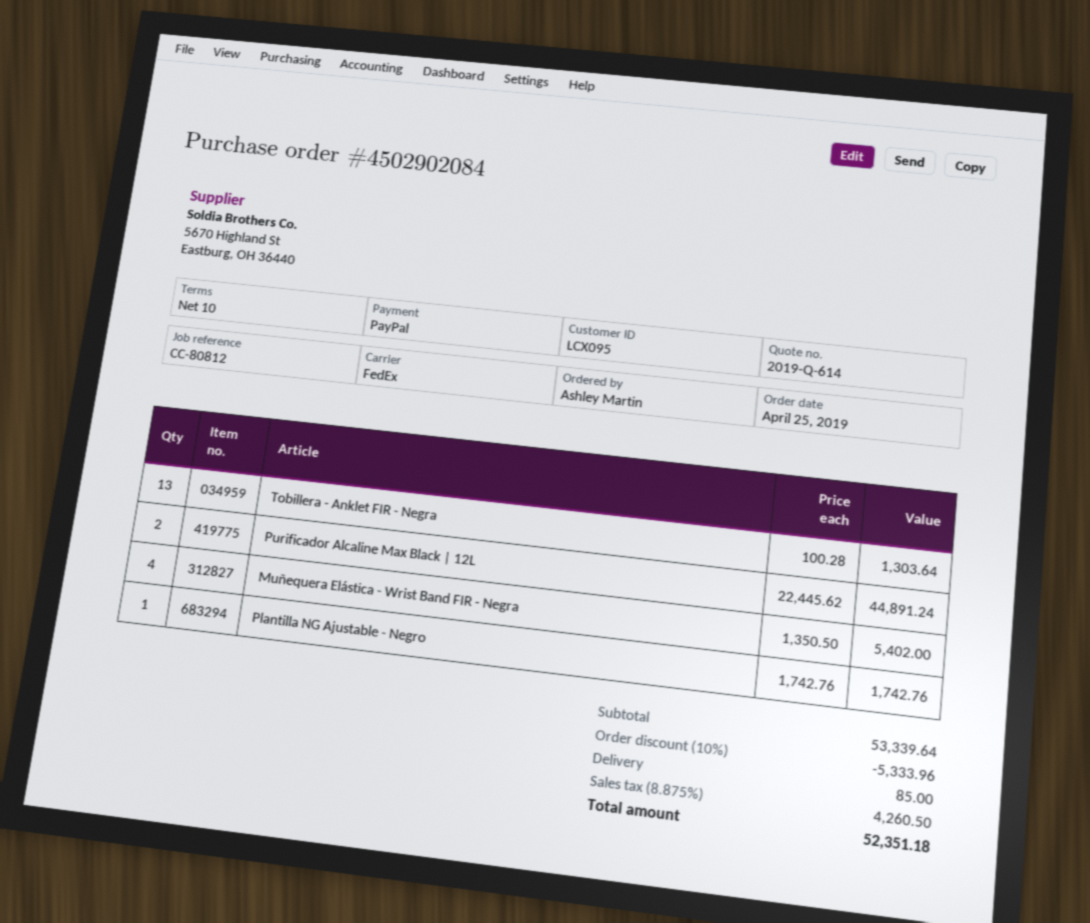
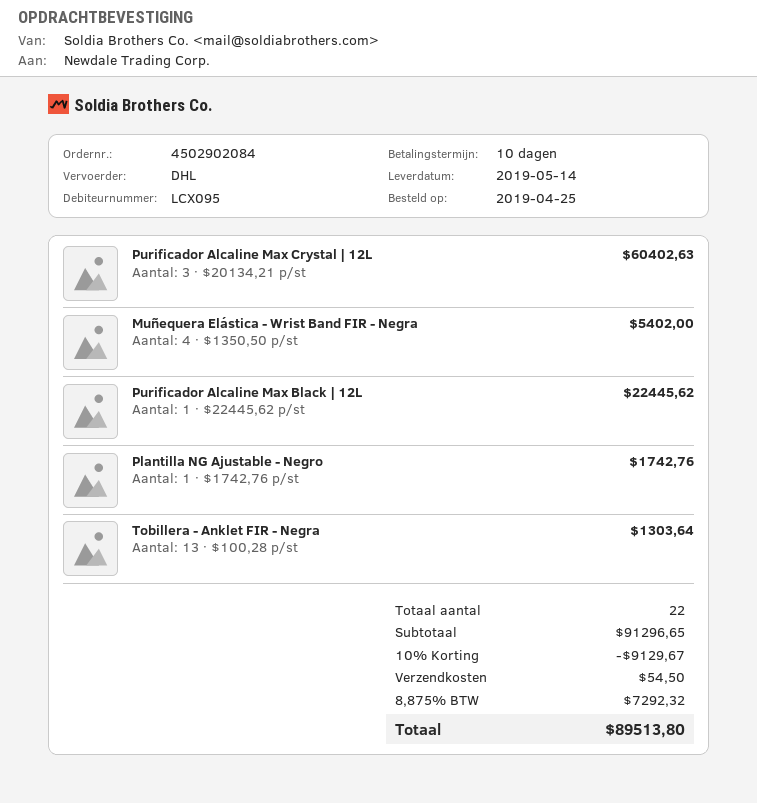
shipping method: FedEx -> DHL
Purificador Alcaline Max Black | 12L: 2 x 22445.62 = 44891.24 -> 1 x 22445.62 = 22445.62
Purificador Alcaline Max Crystal | 12L: none -> 3 x 20134.21 = 60402.63
subtotal: 53339.64 -> 91296.65
discount: 10% = 5333.96 -> 10% = 9129.67
shipping: 85.00 -> 54.50
tax: 8.875% = 4260.50 -> 8.875% = 7292.32
total: 52351.18 -> 89513.80

